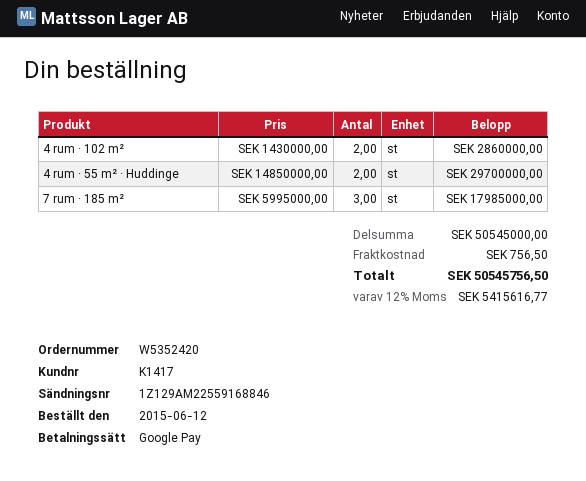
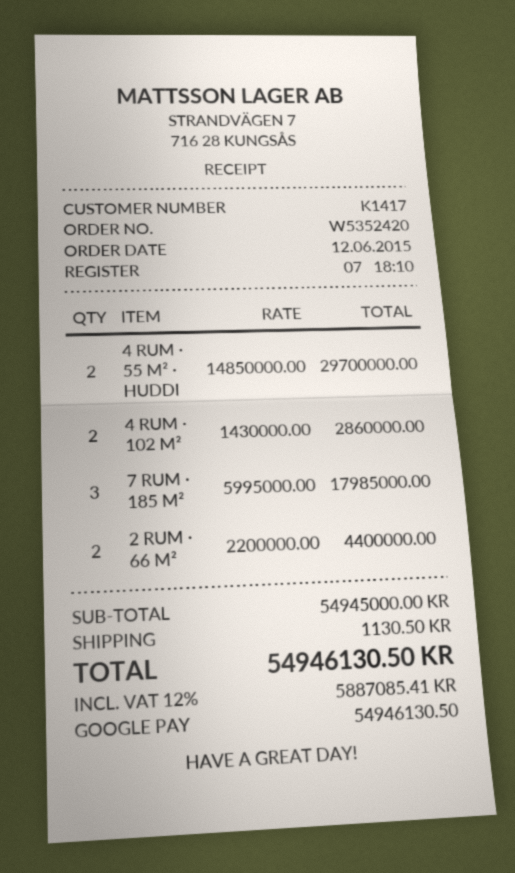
2 RUM · 66 M²: none -> 2 x 2200000.00 = 4400000.00
subtotal: 50545000.00 -> 54945000.00
shipping: 756.50 -> 1130.50
tax: 12% = 5415616.77 -> 12% = 5887085.41
total: 50545756.50 -> 54946130.50

